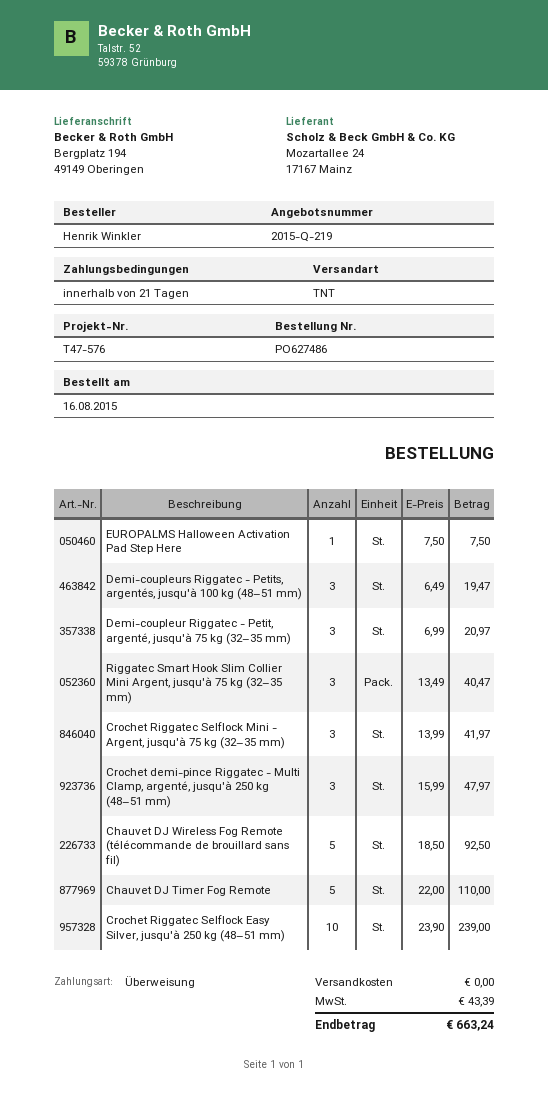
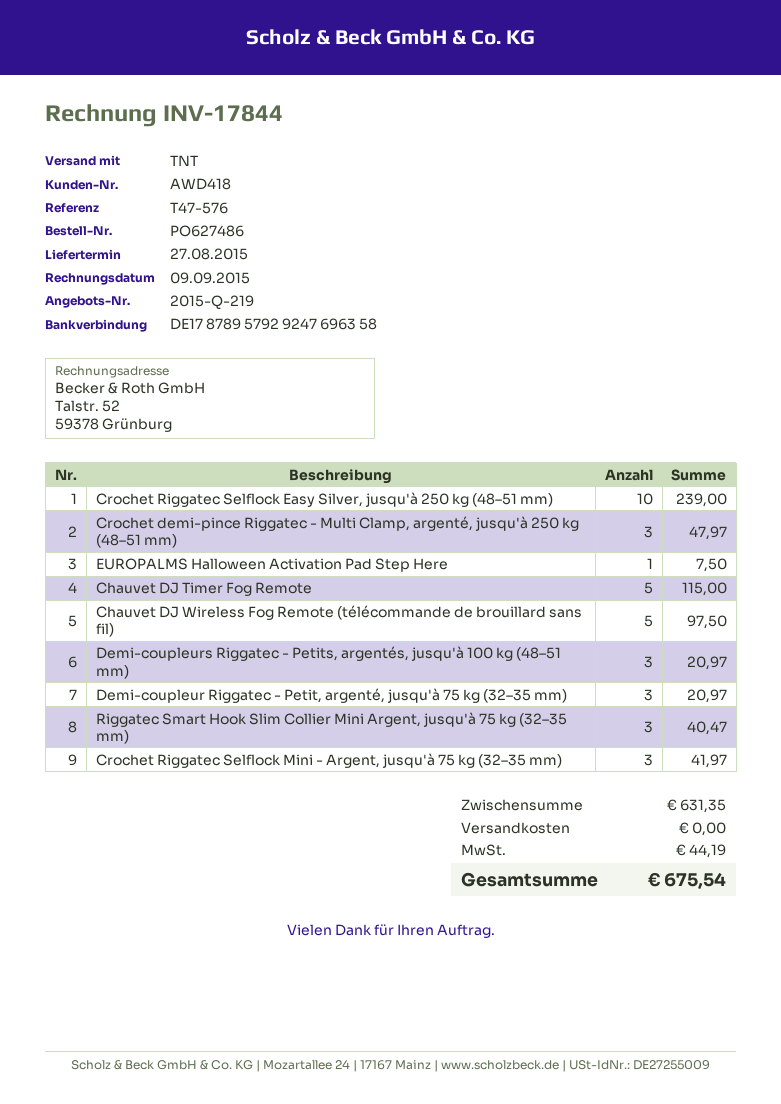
Demi-coupleurs Riggatec - Petits, argentés, jusqu'à 100 kg (48–51 mm): 3 for 19.47 -> 3 for 20.97
Chauvet DJ Wireless Fog Remote (télécommande de brouillard sans fil): 5 for 92.50 -> 5 for 97.50
Chauvet DJ Timer Fog Remote: 5 for 110.00 -> 5 for 115.00
tax: 43.39 -> 44.19
total: 663.24 -> 675.54

